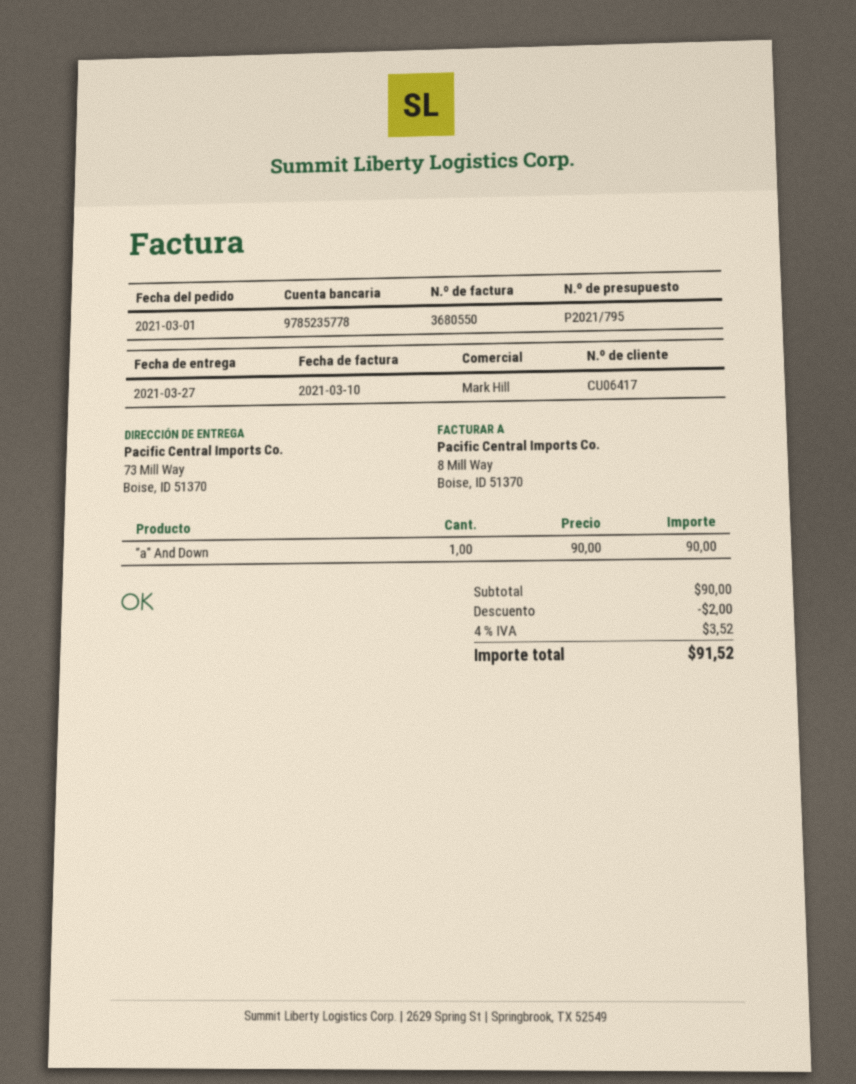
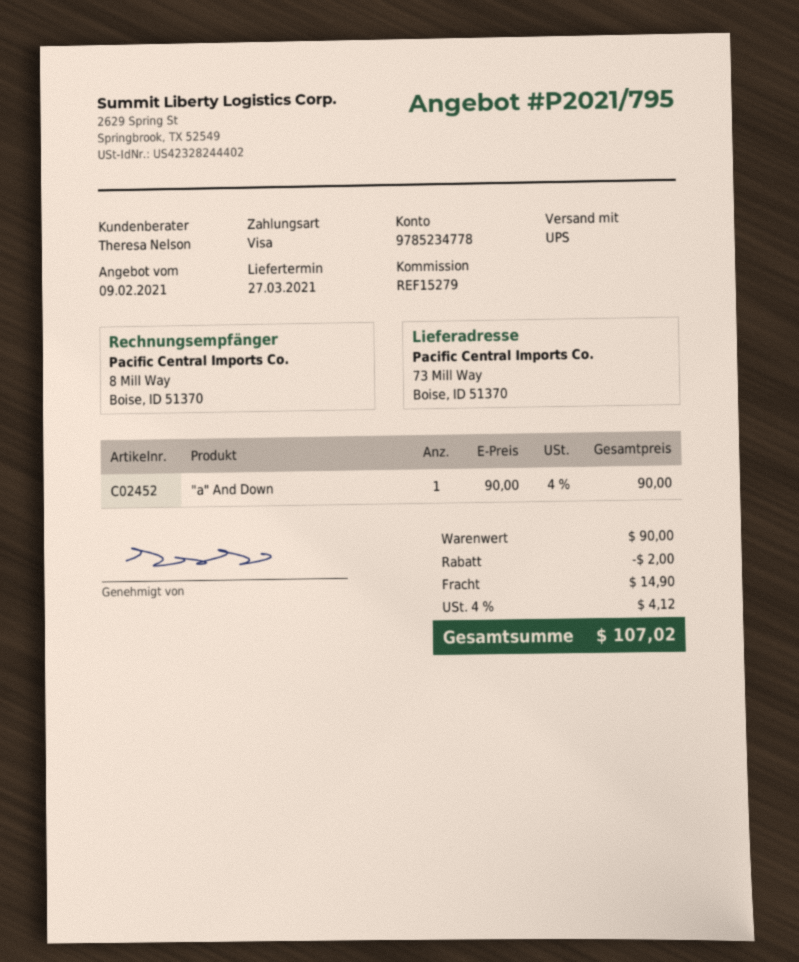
sales rep: Mark Hill -> Theresa Nelson
bank account: 9785235778 -> 9785234778
shipping: none -> 14.90
tax: 4% = 3.52 -> 4% = 4.12
total: 91.52 -> 107.02

